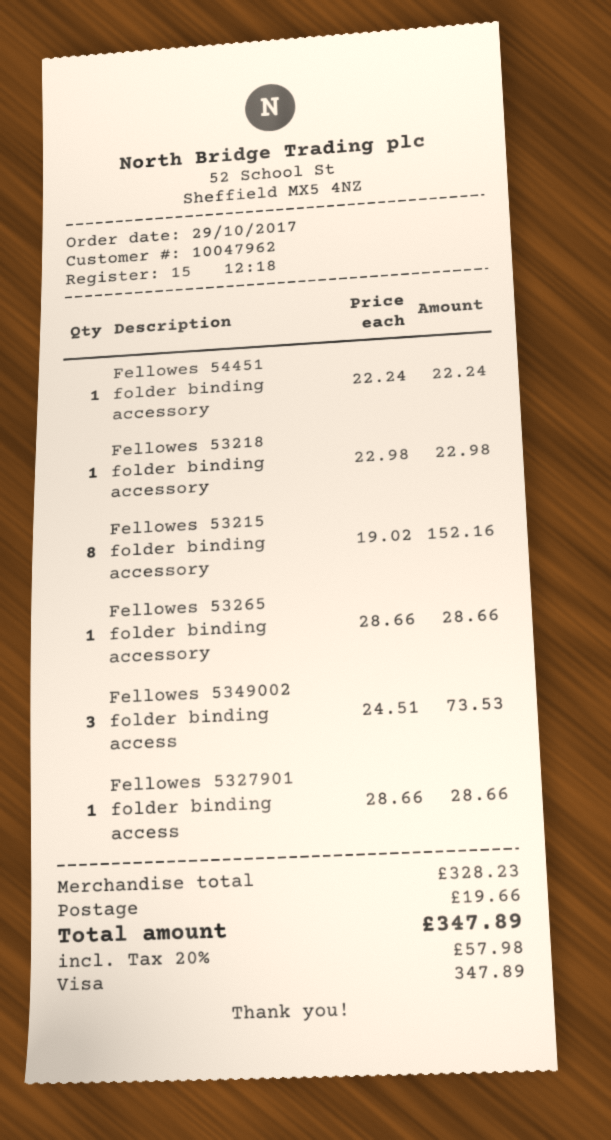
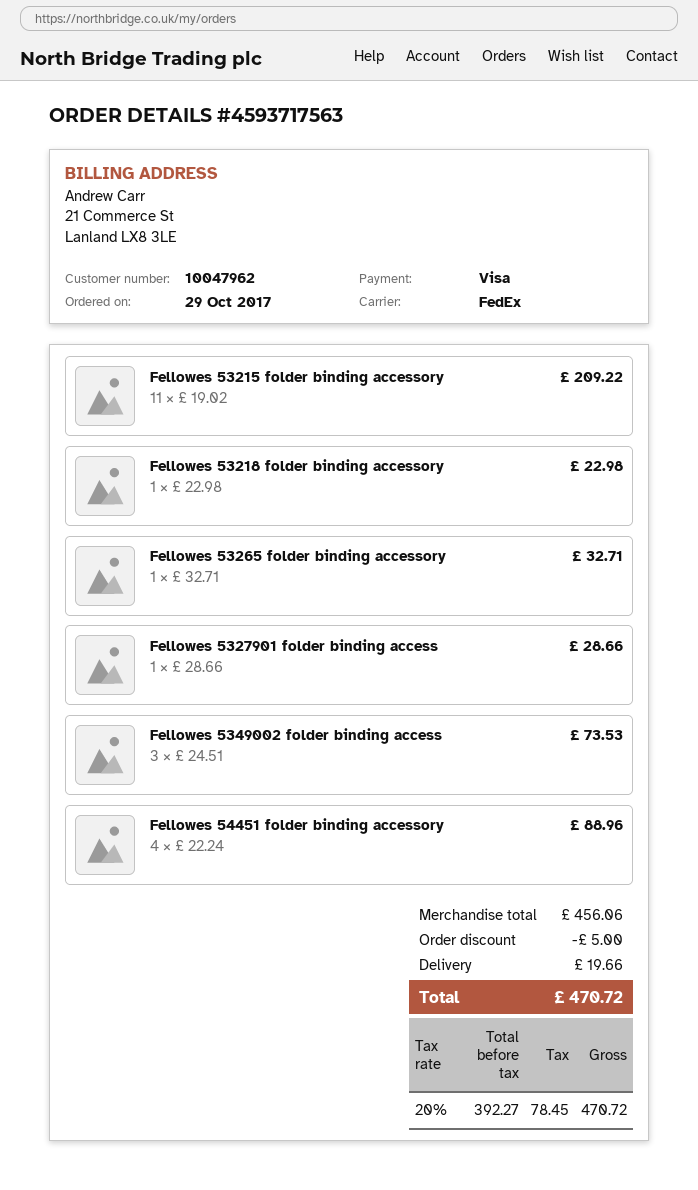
Fellowes 54451 folder binding accessory: 1 x 22.24 = 22.24 -> 4 x 22.24 = 88.96
Fellowes 53215 folder binding accessory: 8 x 19.02 = 152.16 -> 11 x 19.02 = 209.22
Fellowes 53265 folder binding accessory: 1 x 28.66 = 28.66 -> 1 x 32.71 = 32.71
subtotal: 328.23 -> 456.06
discount: none -> 5.00
tax: 20% = 57.98 -> 20% = 78.45
total: 347.89 -> 470.72

